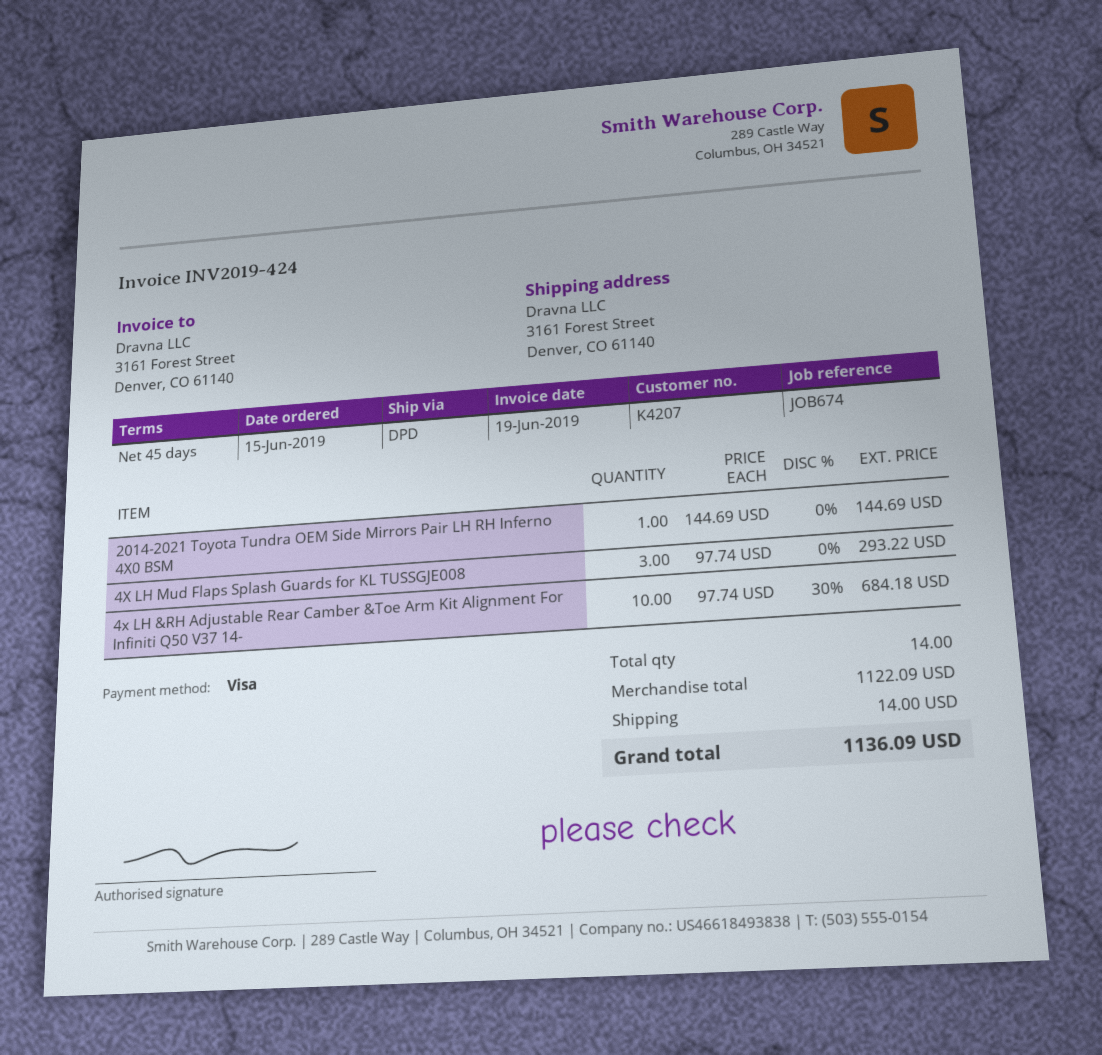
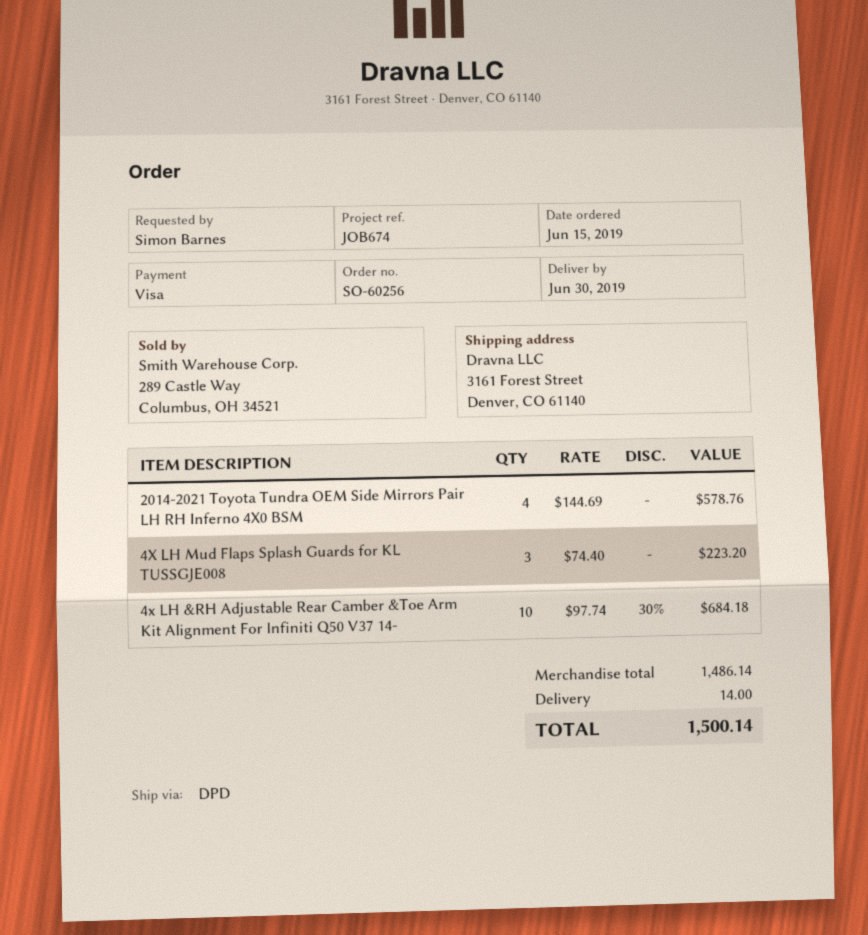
2014-2021 Toyota Tundra OEM Side Mirrors Pair LH RH Inferno 4X0 BSM: 1 x 144.69 = 144.69 -> 4 x 144.69 = 578.76
4X LH Mud Flaps Splash Guards for KL TUSSGJE008: 3 x 97.74 = 293.22 -> 3 x 74.40 = 223.20
subtotal: 1122.09 -> 1486.14
total: 1136.09 -> 1500.14

